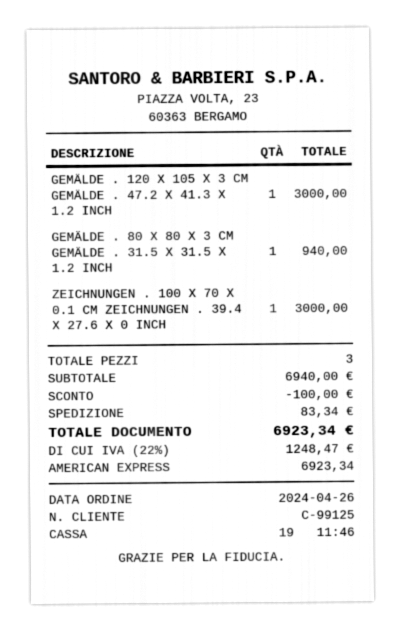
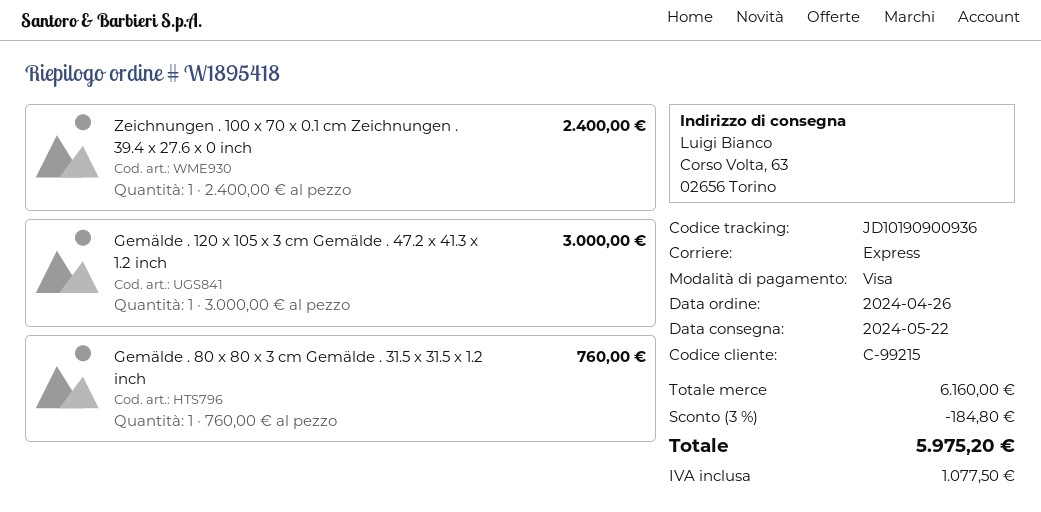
customer number: C-99125 -> C-99215
payment method: American Express -> Visa
GEMÄLDE . 80 X 80 X 3 CM GEMÄLDE . 31.5 X 31.5 X 1.2 INCH: 1 for 940.00 -> 1 for 760.00
ZEICHNUNGEN . 100 X 70 X 0.1 CM ZEICHNUNGEN . 39.4 X 27.6 X 0 INCH: 1 for 3000.00 -> 1 for 2400.00
subtotal: 6940.00 -> 6160.00
discount: 100.00 -> 184.80
shipping: 83.34 -> none
tax: 1248.47 -> 1077.50
total: 6923.34 -> 5975.20

